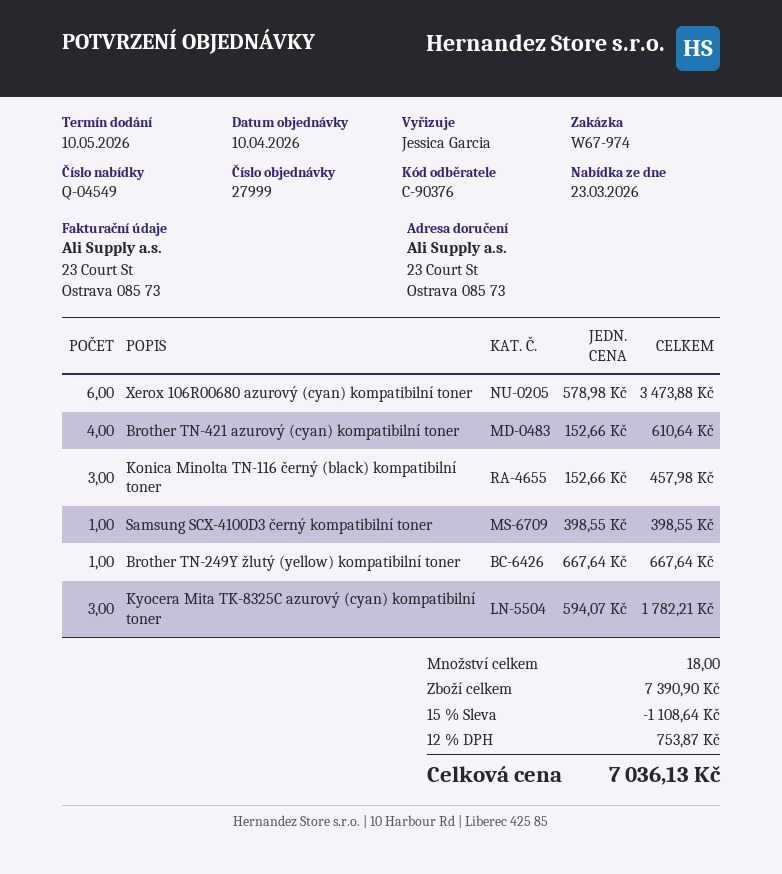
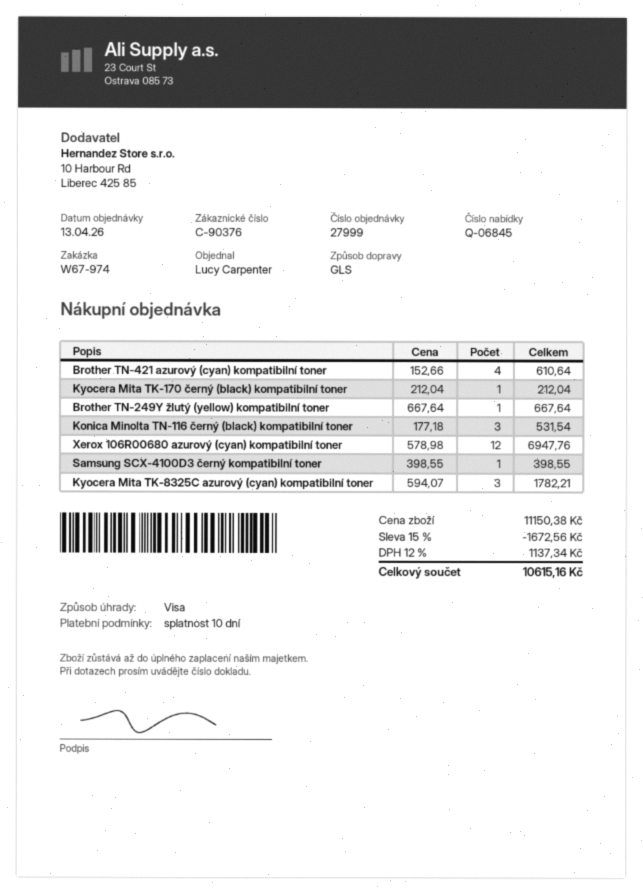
quote number: Q-04549 -> Q-06845
order date: 2026-04-10 -> 2026-04-13
Xerox 106R00680 azurový (cyan) kompatibilní toner: 6 x 578.98 = 3473.88 -> 12 x 578.98 = 6947.76
Konica Minolta TN-116 černý (black) kompatibilní toner: 3 x 152.66 = 457.98 -> 3 x 177.18 = 531.54
Kyocera Mita TK-170 černý (black) kompatibilní toner: none -> 1 x 212.04 = 212.04
subtotal: 7390.90 -> 11150.38
discount: 15% = 1108.64 -> 15% = 1672.56
tax: 12% = 753.87 -> 12% = 1137.34
total: 7036.13 -> 10615.16

